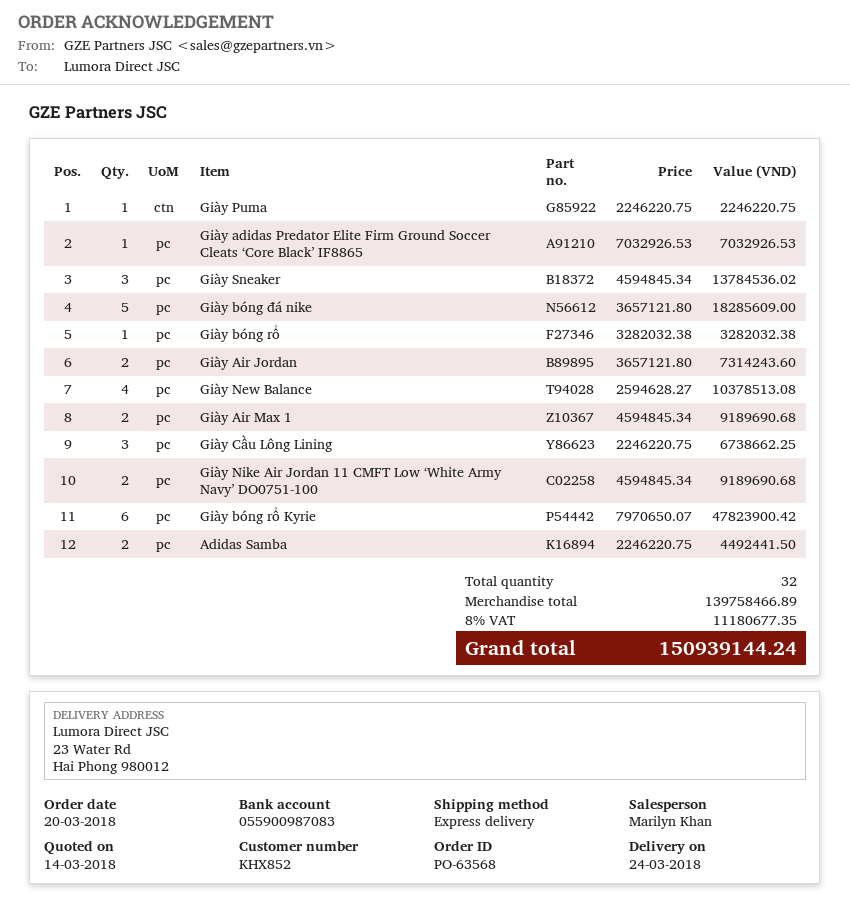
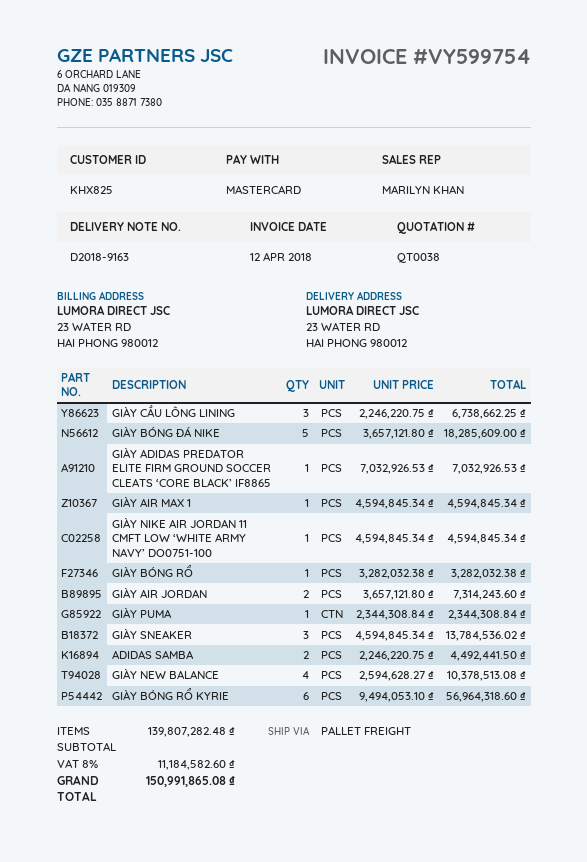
customer number: KHX852 -> KHX825
shipping method: express -> pallet freight
Giày Puma: 1 x 2246220.75 = 2246220.75 -> 1 x 2344308.84 = 2344308.84
Giày Air Max 1: 2 x 4594845.34 = 9189690.68 -> 1 x 4594845.34 = 4594845.34
Giày Nike Air Jordan 11 CMFT Low ‘White Army Navy’ DO0751-100: 2 x 4594845.34 = 9189690.68 -> 1 x 4594845.34 = 4594845.34
Giày bóng rổ Kyrie: 6 x 7970650.07 = 47823900.42 -> 6 x 9494053.10 = 56964318.60
subtotal: 139758466.89 -> 139807282.48
tax: 8% = 11180677.35 -> 8% = 11184582.60
total: 150939144.24 -> 150991865.08

